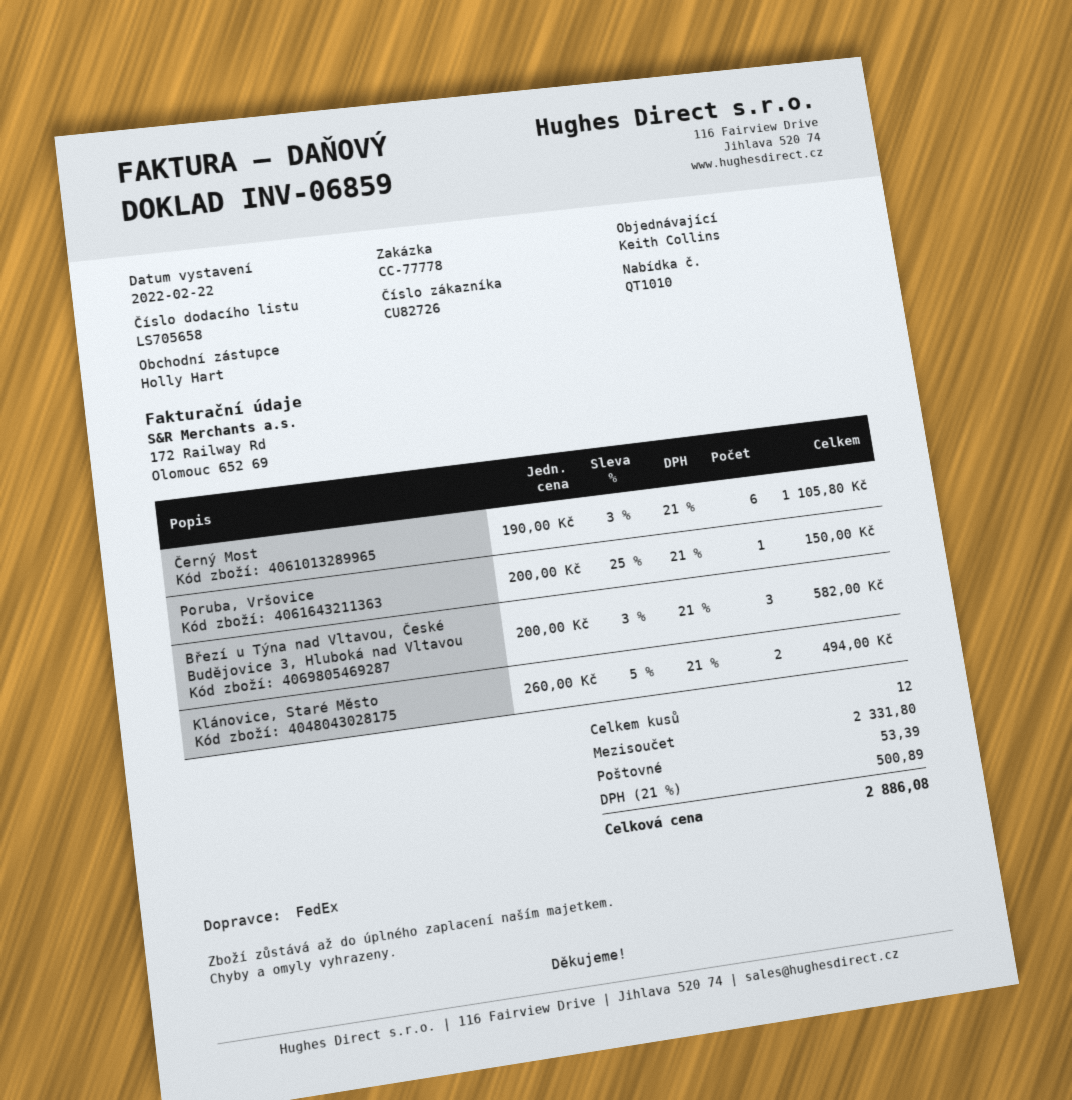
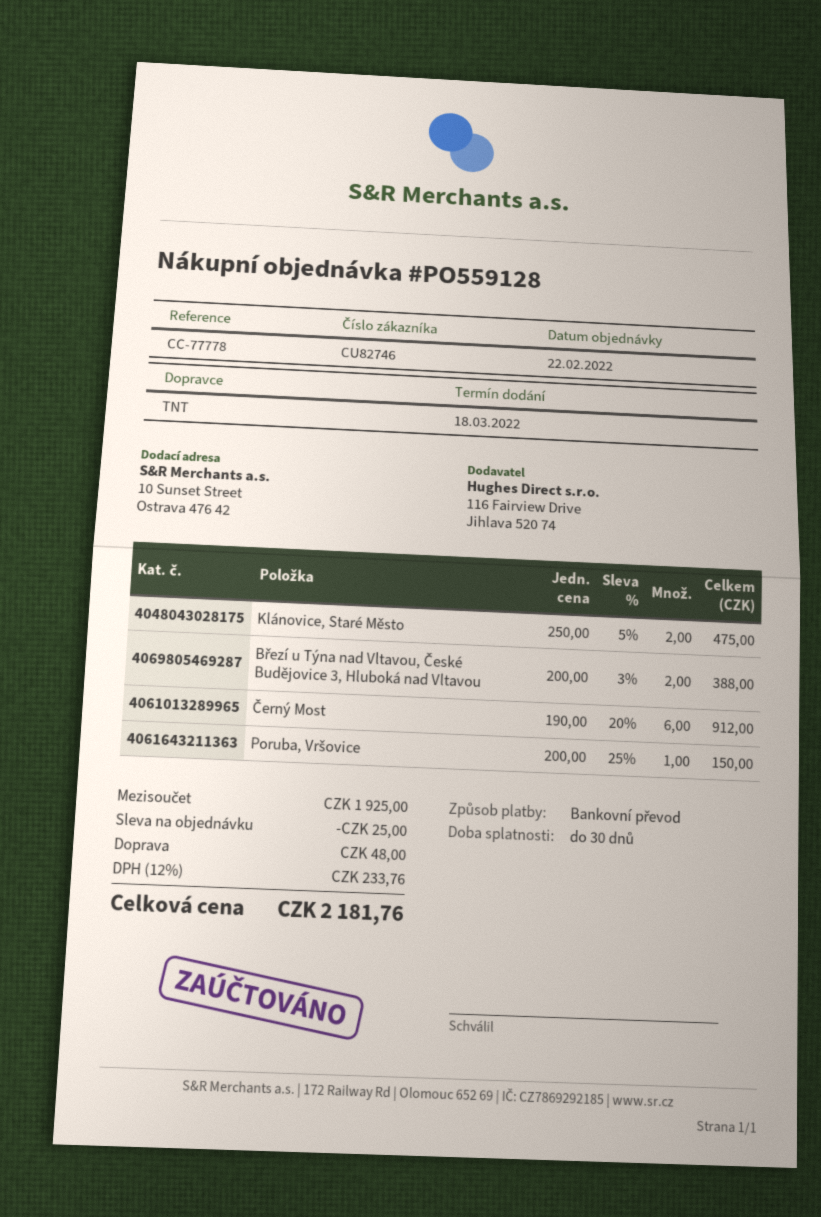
customer number: CU82726 -> CU82746
shipping method: FedEx -> TNT
Černý Most: 6 x 190.00 - 3% = 1105.80 -> 6 x 190.00 - 20% = 912.00
Březí u Týna nad Vltavou, České Budějovice 3, Hluboká nad Vltavou: 3 x 200.00 - 3% = 582.00 -> 2 x 200.00 - 3% = 388.00
Klánovice, Staré Město: 2 x 260.00 - 5% = 494.00 -> 2 x 250.00 - 5% = 475.00
subtotal: 2331.80 -> 1925.00
discount: none -> 25.00
shipping: 53.39 -> 48.00
tax: 21% = 500.89 -> 12% = 233.76
total: 2886.08 -> 2181.76

